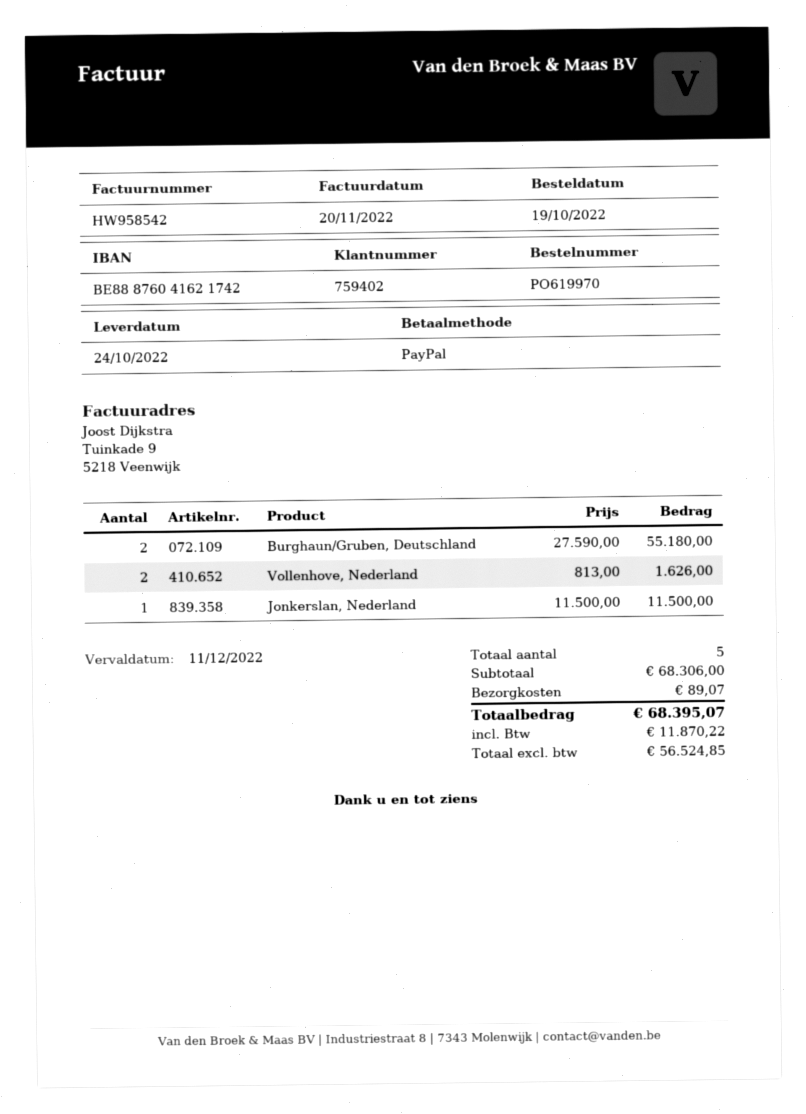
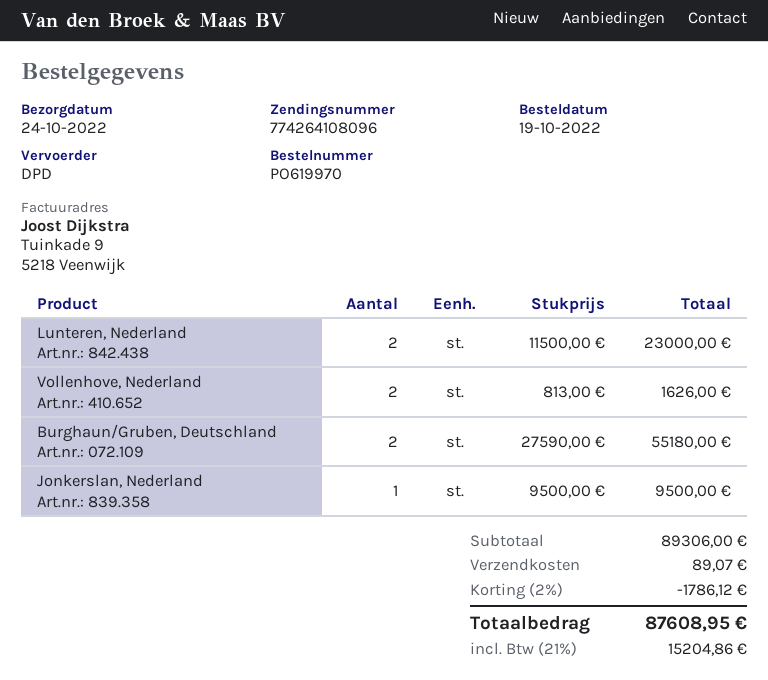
Jonkerslan, Nederland: 1 x 11500.00 = 11500.00 -> 1 x 9500.00 = 9500.00
Lunteren, Nederland: none -> 2 x 11500.00 = 23000.00
subtotal: 68306.00 -> 89306.00
discount: none -> 2% = 1786.12
tax: 11870.22 -> 15204.86
total: 68395.07 -> 87608.95

